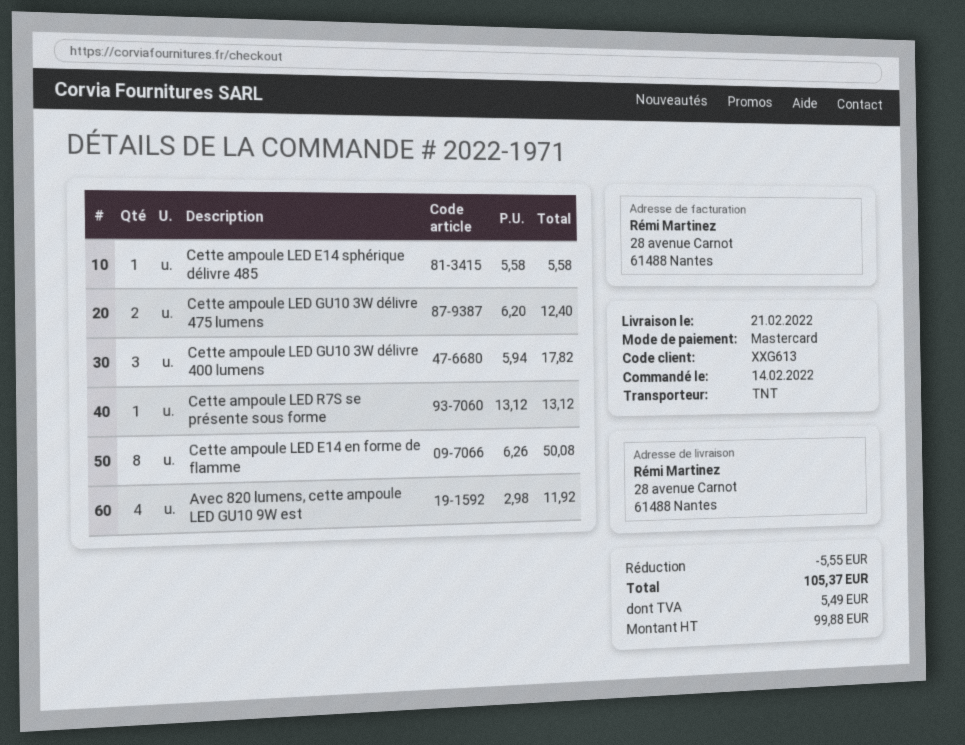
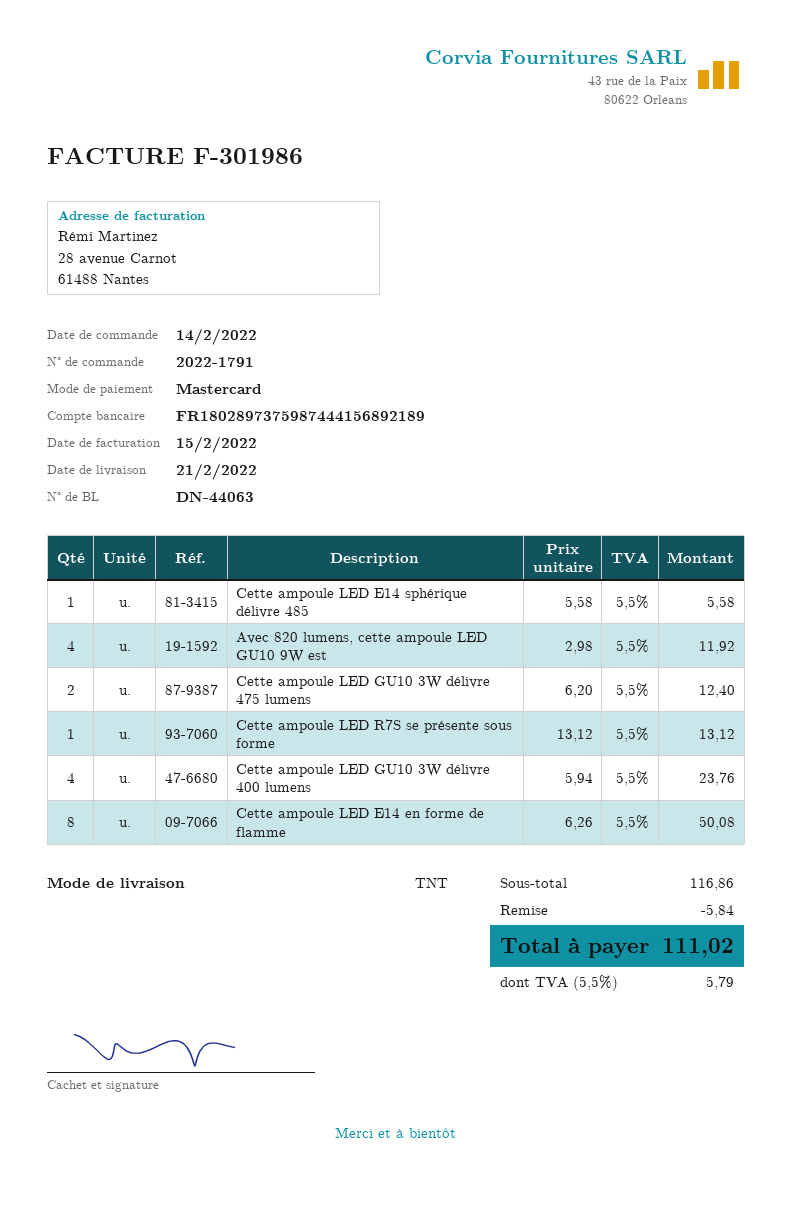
order number: 2022-1971 -> 2022-1791
Cette ampoule LED GU10 3W délivre 400 lumens: 3 x 5.94 = 17.82 -> 4 x 5.94 = 23.76
discount: 5.55 -> 5.84
tax: 5.49 -> 5.79
total: 105.37 -> 111.02

